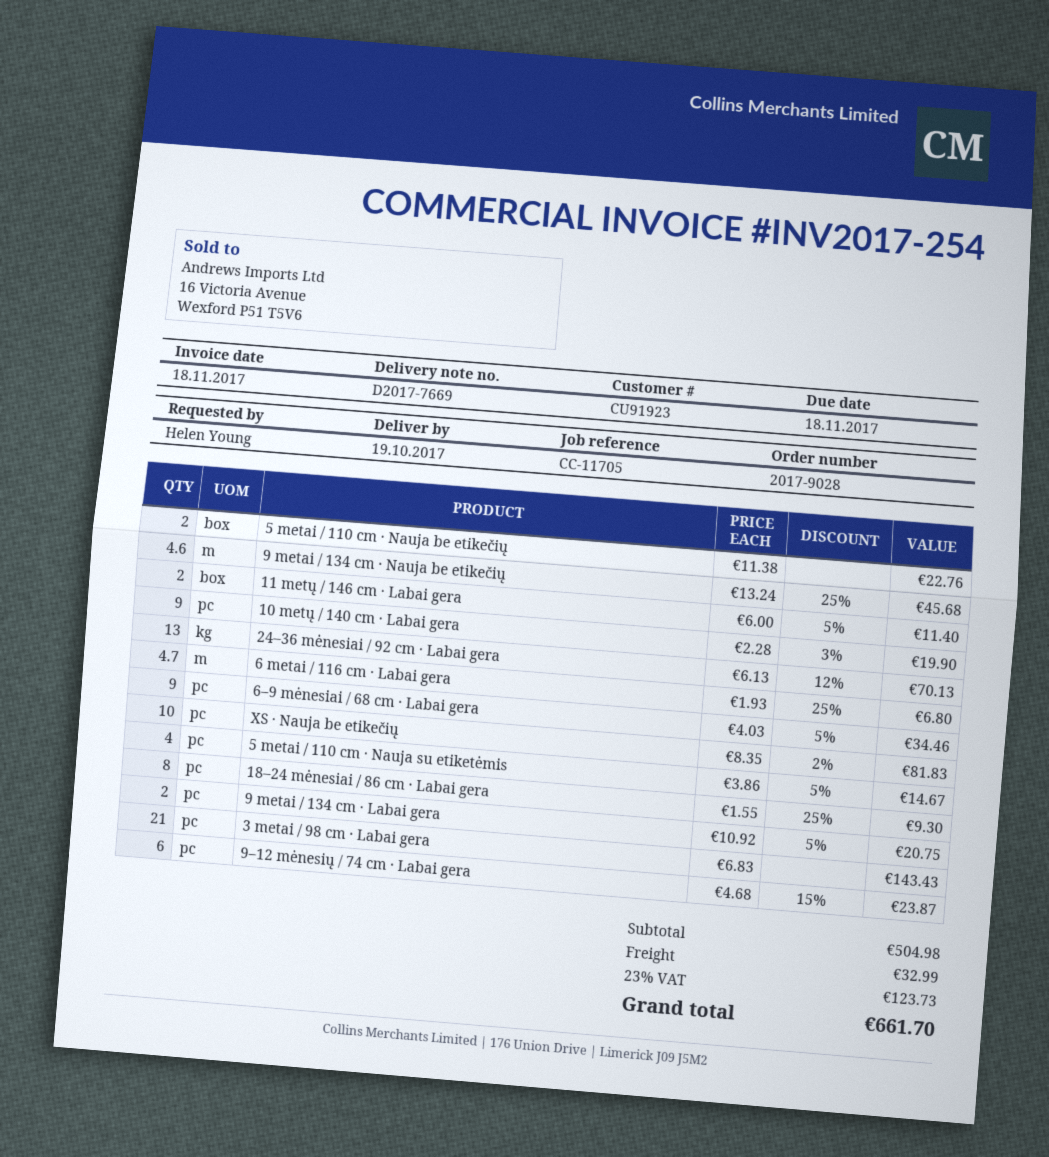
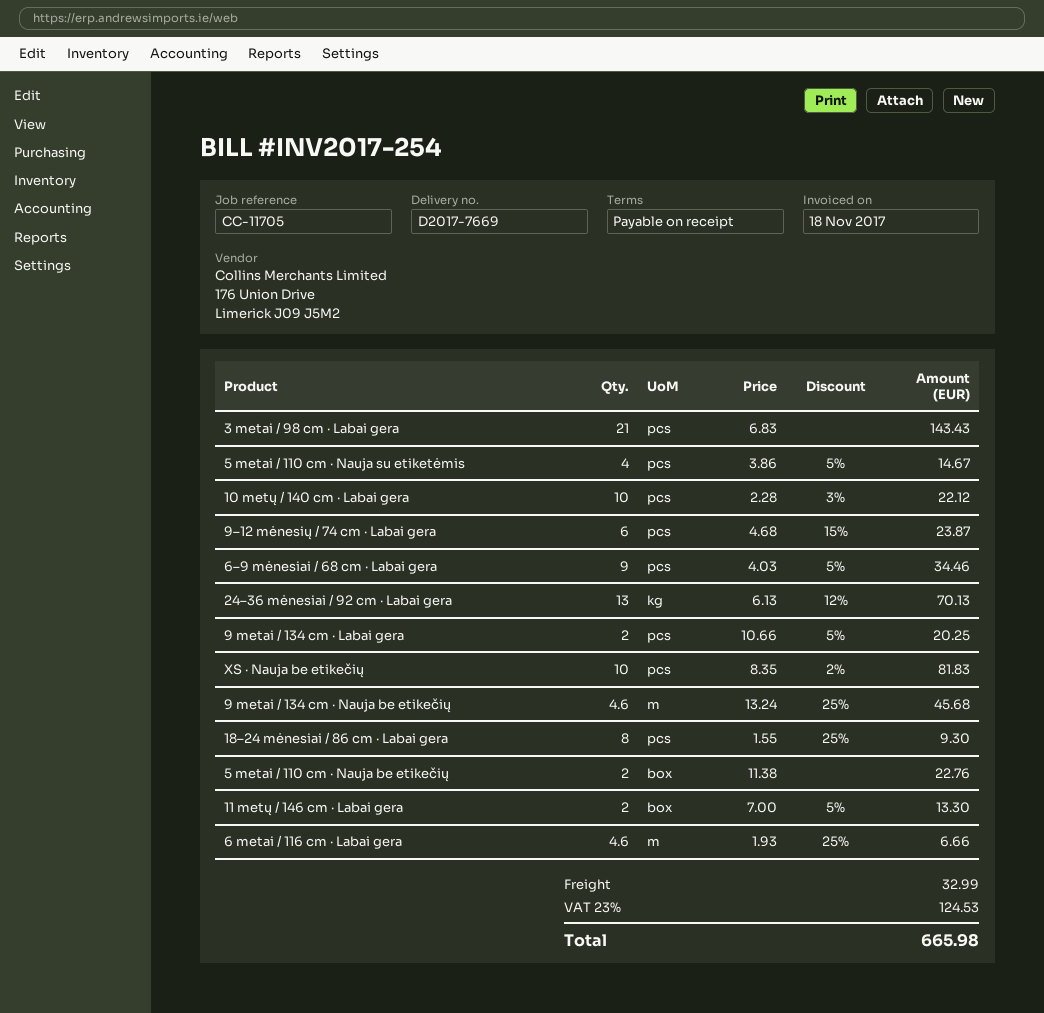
11 metų / 146 cm · Labai gera: 2 x 6.00 - 5% = 11.40 -> 2 x 7.00 - 5% = 13.30
10 metų / 140 cm · Labai gera: 9 x 2.28 - 3% = 19.90 -> 10 x 2.28 - 3% = 22.12
6 metai / 116 cm · Labai gera: 4.7 x 1.93 - 25% = 6.80 -> 4.6 x 1.93 - 25% = 6.66
9 metai / 134 cm · Labai gera: 2 x 10.92 - 5% = 20.75 -> 2 x 10.66 - 5% = 20.25
tax: 23% = 123.73 -> 23% = 124.53
total: 661.70 -> 665.98

